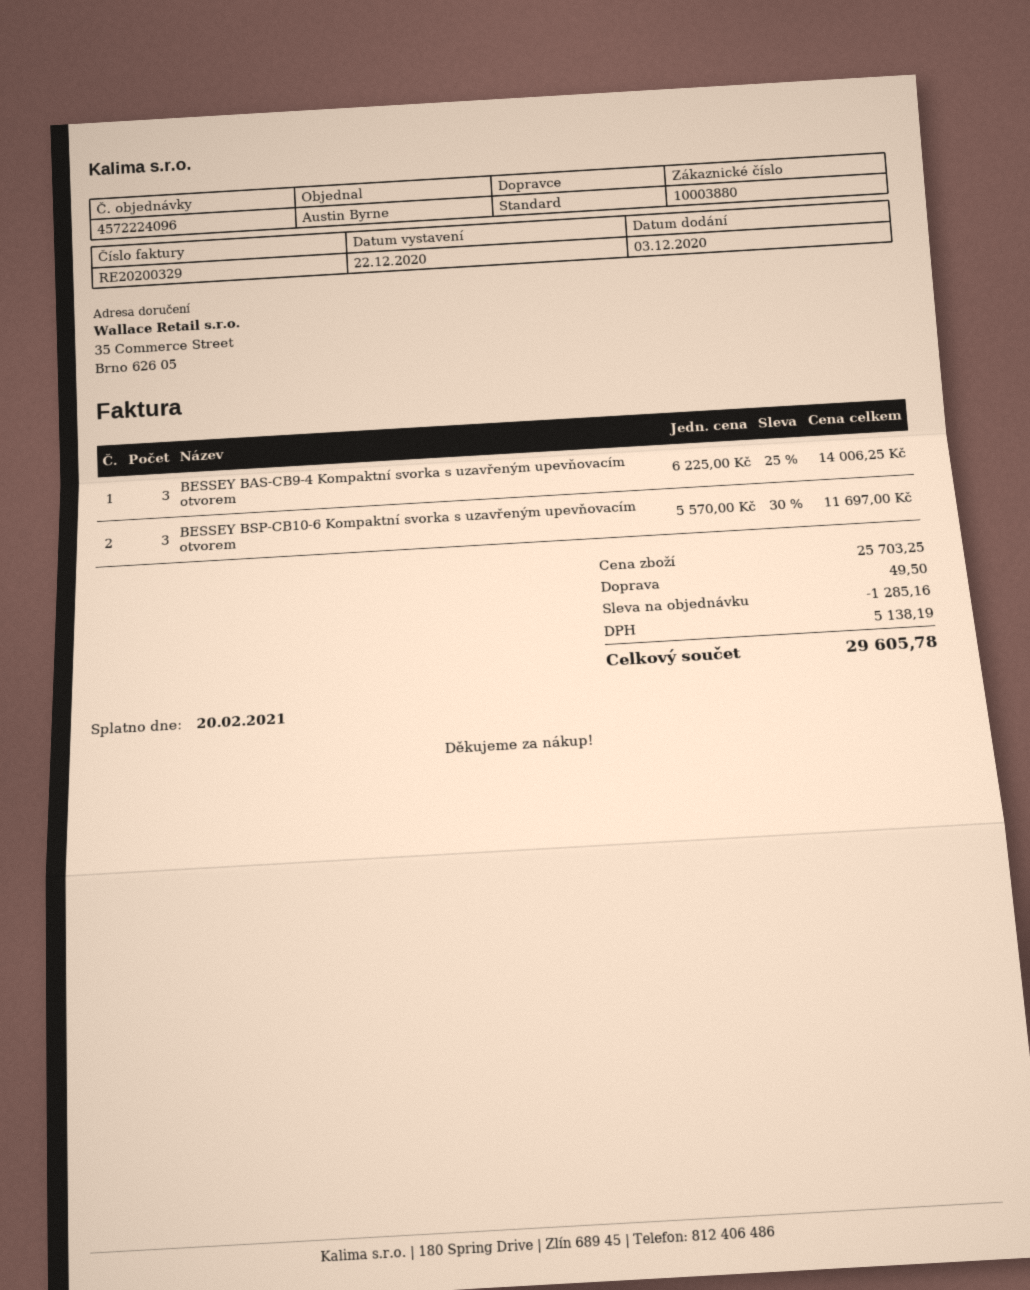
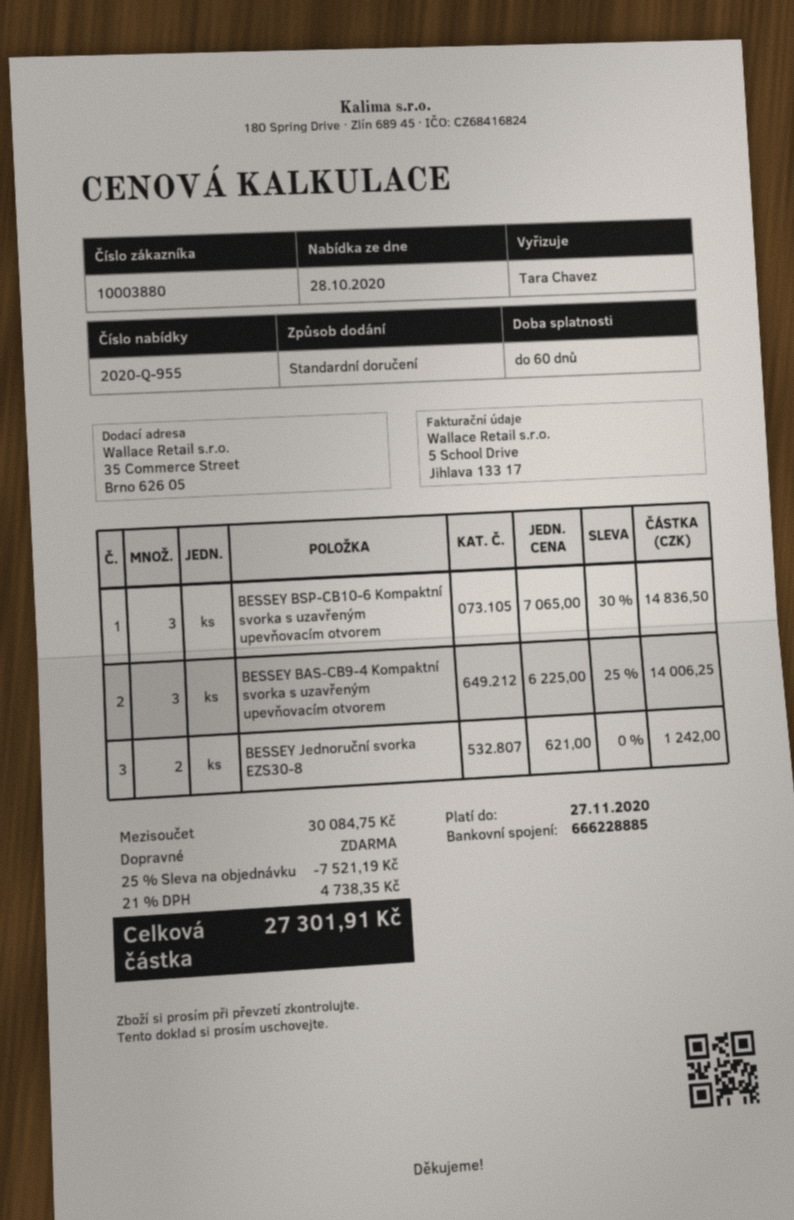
BESSEY BSP-CB10-6 Kompaktní svorka s uzavřeným upevňovacím otvorem: 3 x 5570.00 - 30% = 11697.00 -> 3 x 7065.00 - 30% = 14836.50
BESSEY Jednoruční svorka EZS30-8: none -> 2 x 621.00 = 1242.00
subtotal: 25703.25 -> 30084.75
discount: 1285.16 -> 7521.19
shipping: 49.50 -> 0.00
tax: 5138.19 -> 4738.35
total: 29605.78 -> 27301.91

